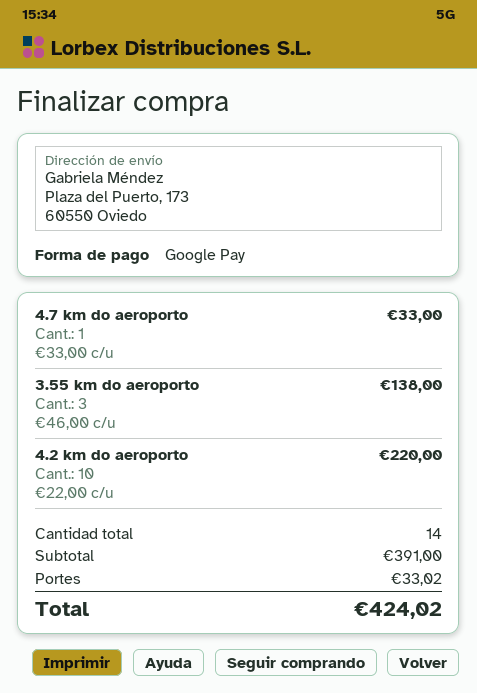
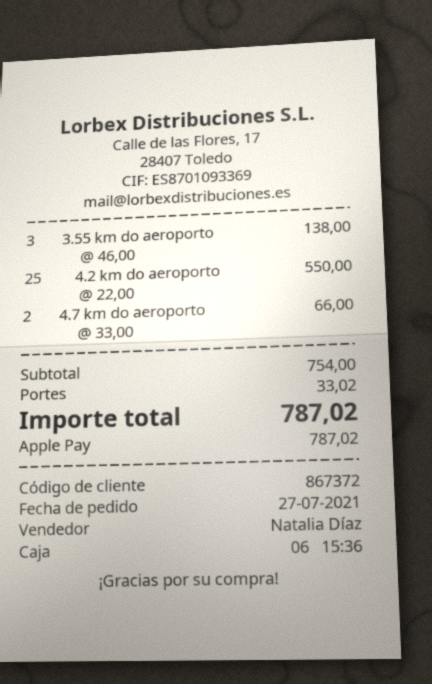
payment method: Google Pay -> Apple Pay
4.7 km do aeroporto: 1 x 33.00 = 33.00 -> 2 x 33.00 = 66.00
4.2 km do aeroporto: 10 x 22.00 = 220.00 -> 25 x 22.00 = 550.00
subtotal: 391.00 -> 754.00
total: 424.02 -> 787.02

